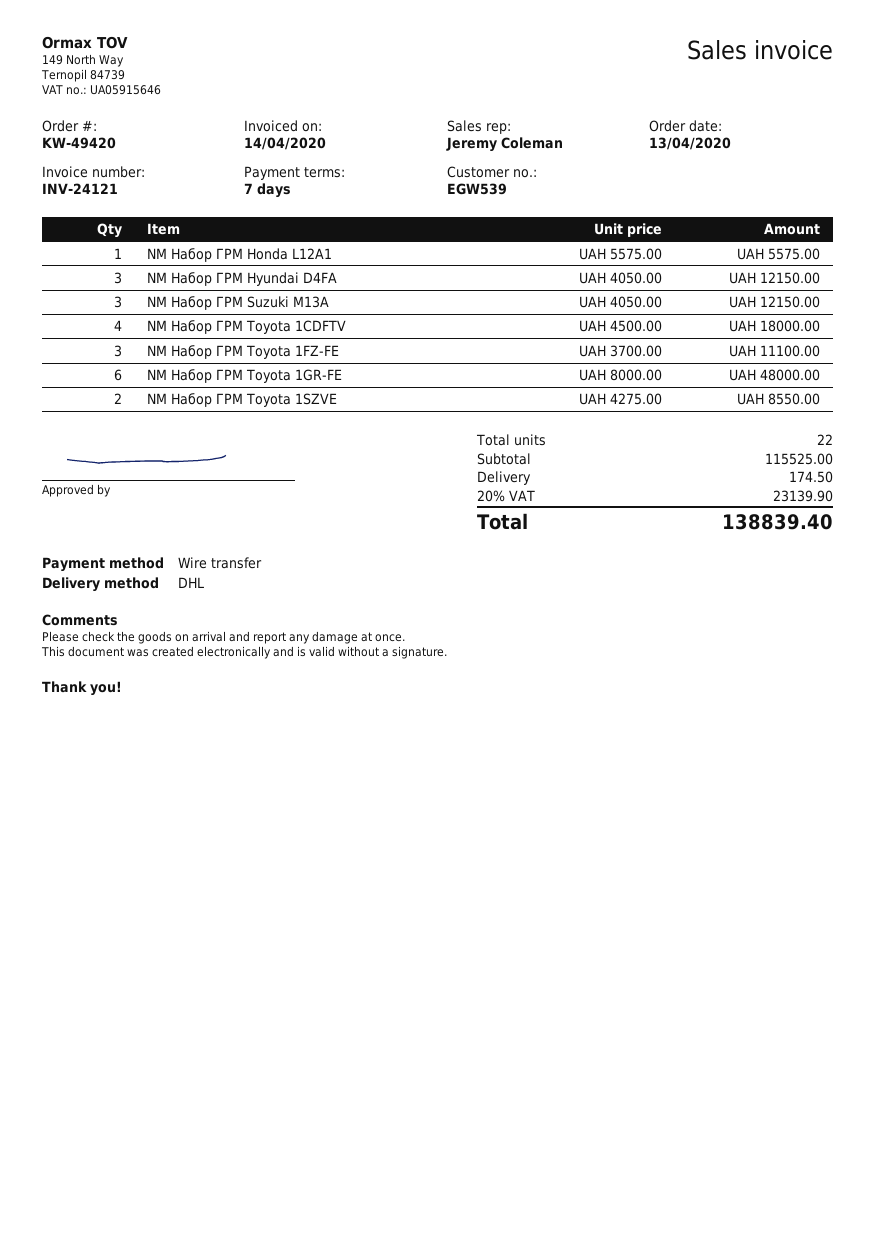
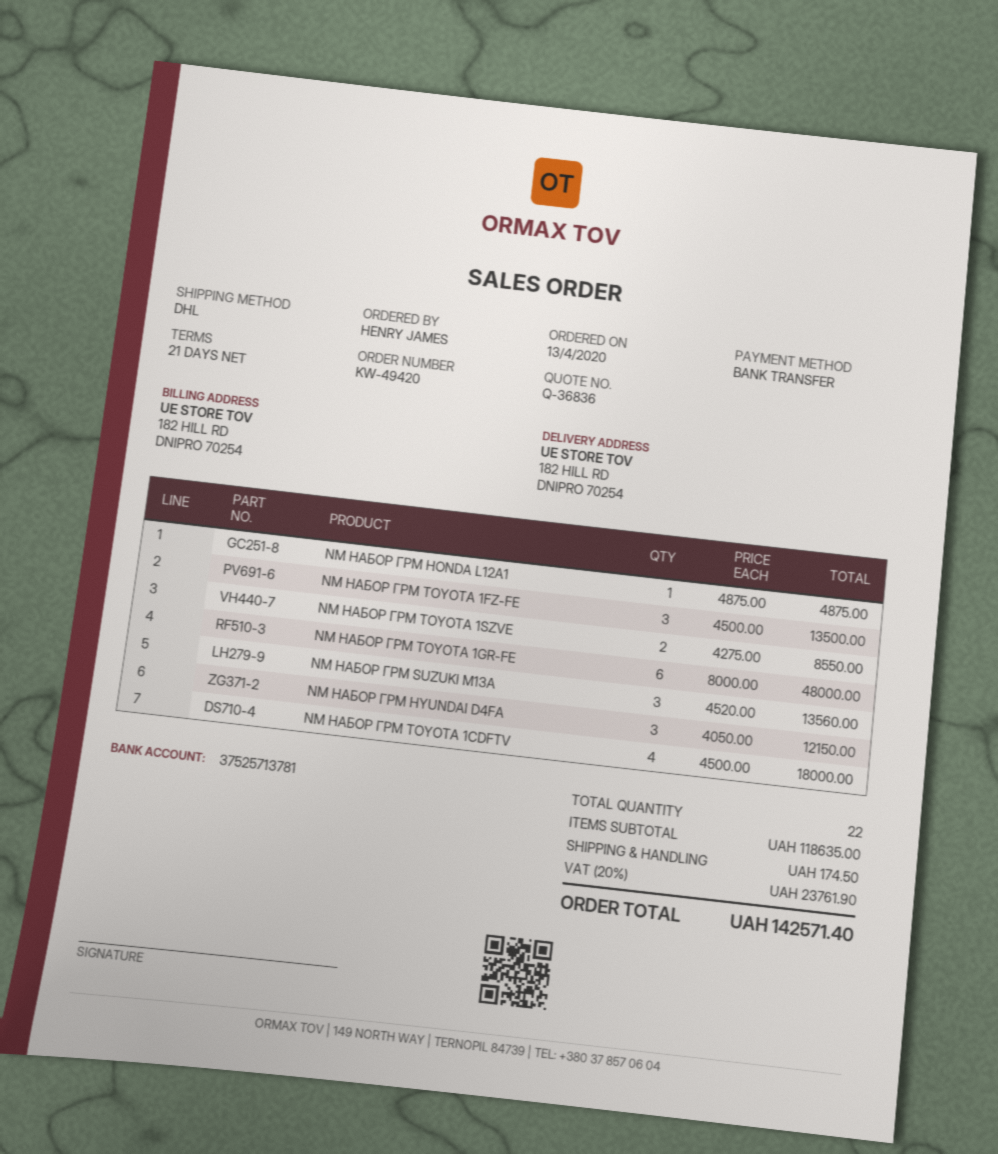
payment terms: 7 days -> 21 days
NM Набор ГРМ Honda L12A1: 1 x 5575.00 = 5575.00 -> 1 x 4875.00 = 4875.00
NM Набор ГРМ Suzuki M13A: 3 x 4050.00 = 12150.00 -> 3 x 4520.00 = 13560.00
NM Набор ГРМ Toyota 1FZ-FE: 3 x 3700.00 = 11100.00 -> 3 x 4500.00 = 13500.00
subtotal: 115525.00 -> 118635.00
tax: 20% = 23139.90 -> 20% = 23761.90
total: 138839.40 -> 142571.40

